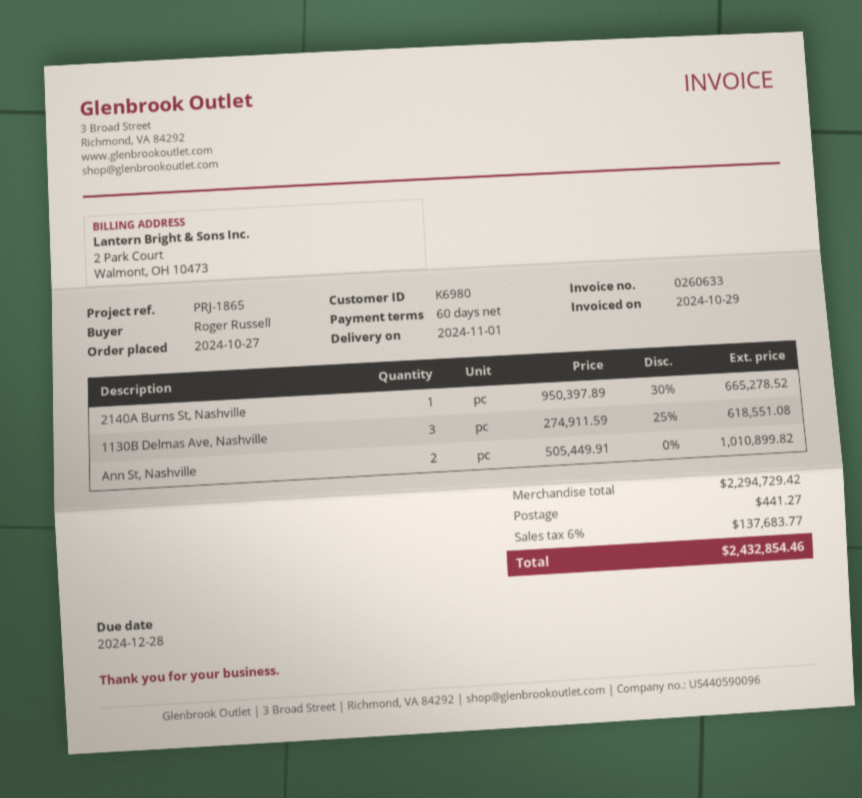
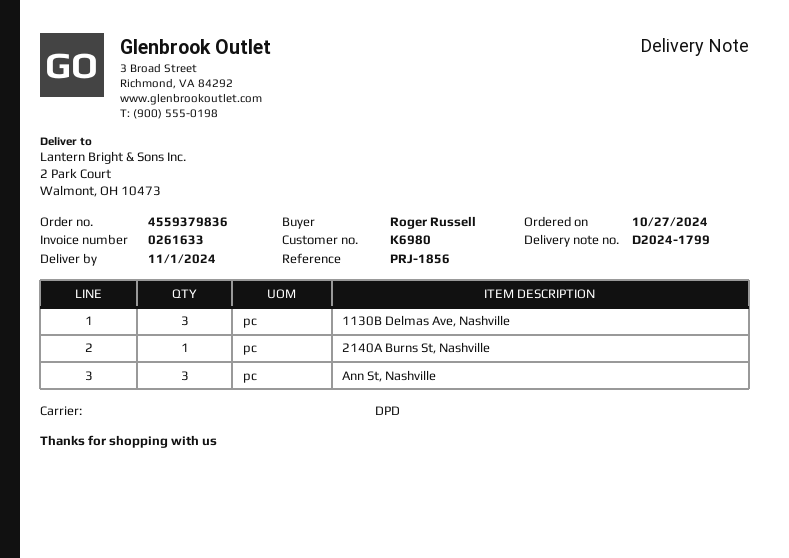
invoice number: 0260633 -> 0261633
reference: PRJ-1865 -> PRJ-1856
Ann St, Nashville: 2 -> 3

